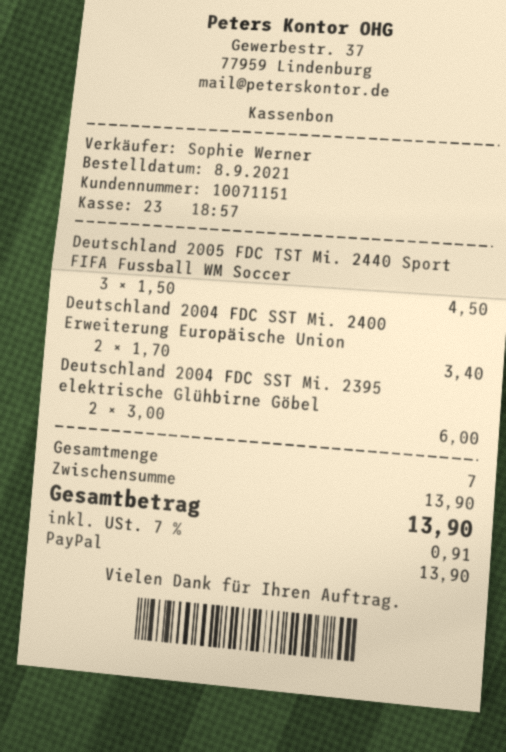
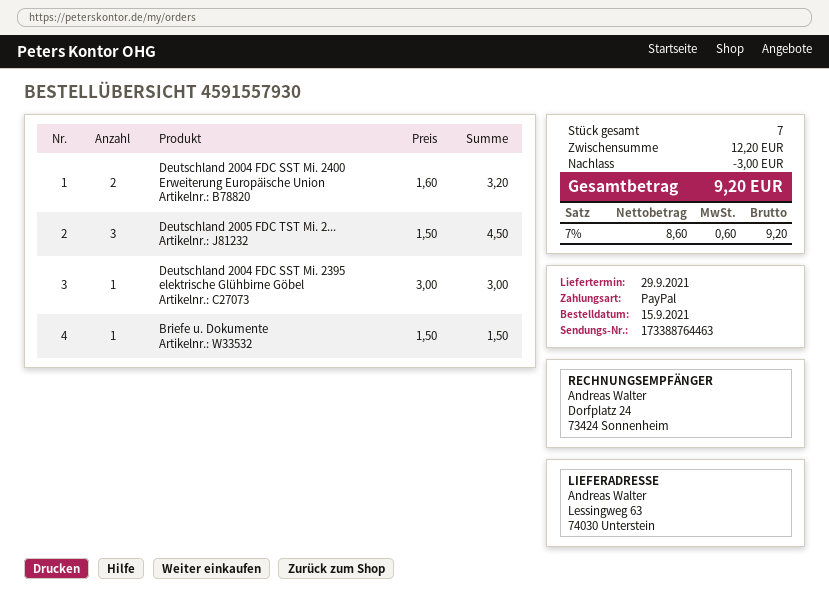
order date: 2021-09-08 -> 2021-09-15
Deutschland 2004 FDC SST Mi. 2400 Erweiterung Europäische Union: 2 x 1.70 = 3.40 -> 2 x 1.60 = 3.20
Deutschland 2004 FDC SST Mi. 2395 elektrische Glühbirne Göbel: 2 x 3.00 = 6.00 -> 1 x 3.00 = 3.00
Briefe u. Dokumente: none -> 1 x 1.50 = 1.50
subtotal: 13.90 -> 12.20
discount: none -> 3.00
tax: 7% = 0.91 -> 7% = 0.60
total: 13.90 -> 9.20

